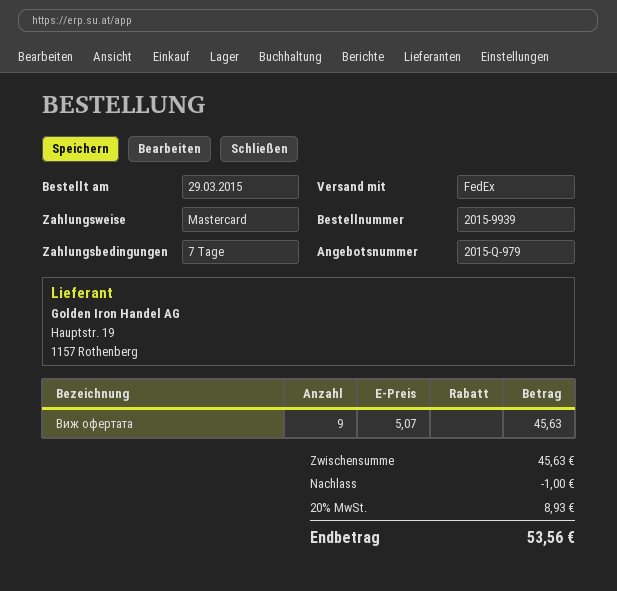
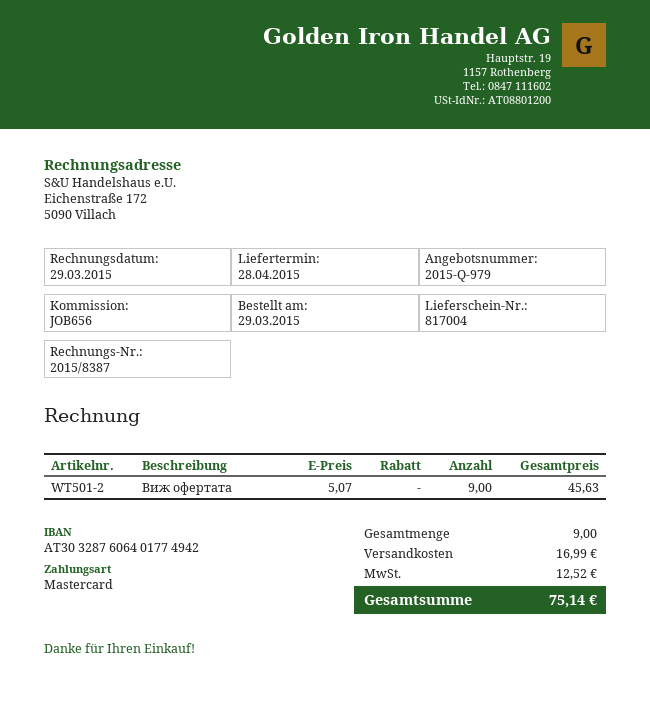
discount: 1.00 -> none
shipping: none -> 16.99
tax: 8.93 -> 12.52
total: 53.56 -> 75.14

